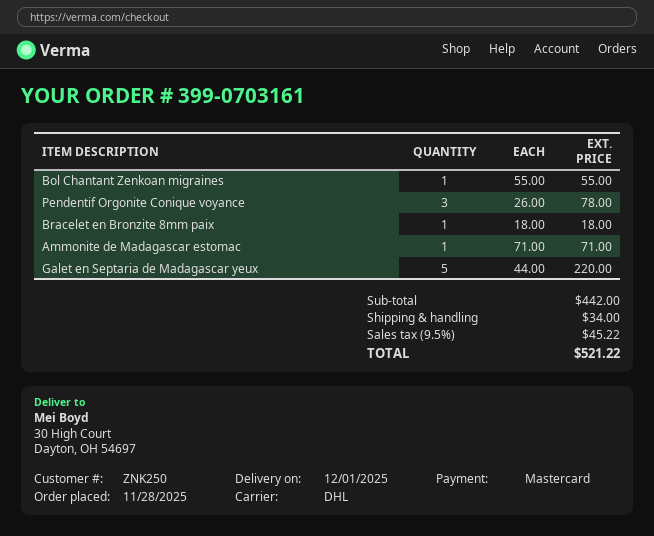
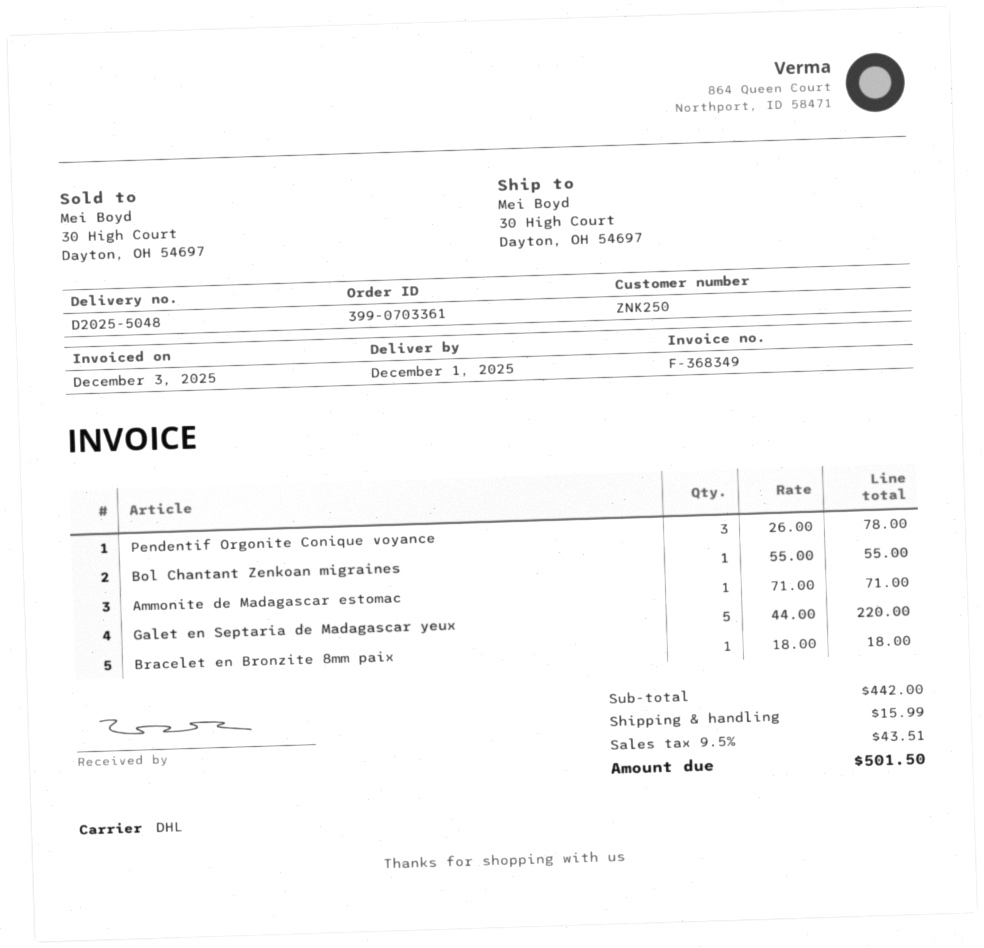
order number: 399-0703161 -> 399-0703361
shipping: 34.00 -> 15.99
tax: 9.5% = 45.22 -> 9.5% = 43.51
total: 521.22 -> 501.50

